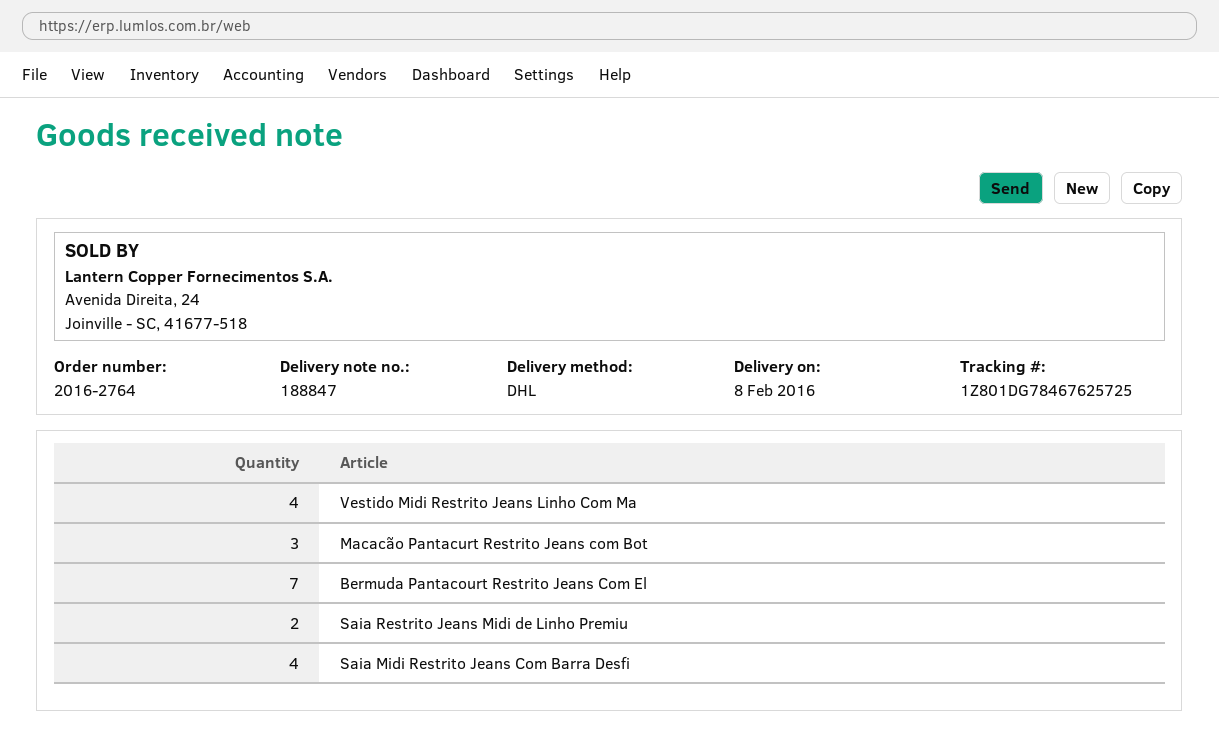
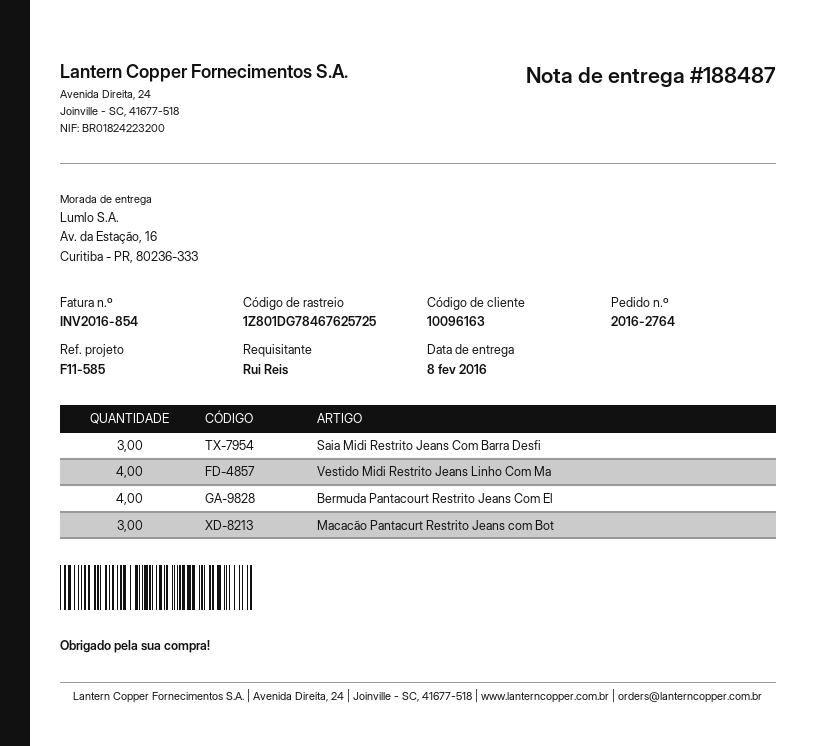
delivery note number: 188847 -> 188487
Bermuda Pantacourt Restrito Jeans Com El: 7 -> 4
Saia Restrito Jeans Midi de Linho Premiu: 2 -> none
Saia Midi Restrito Jeans Com Barra Desfi: 4 -> 3

